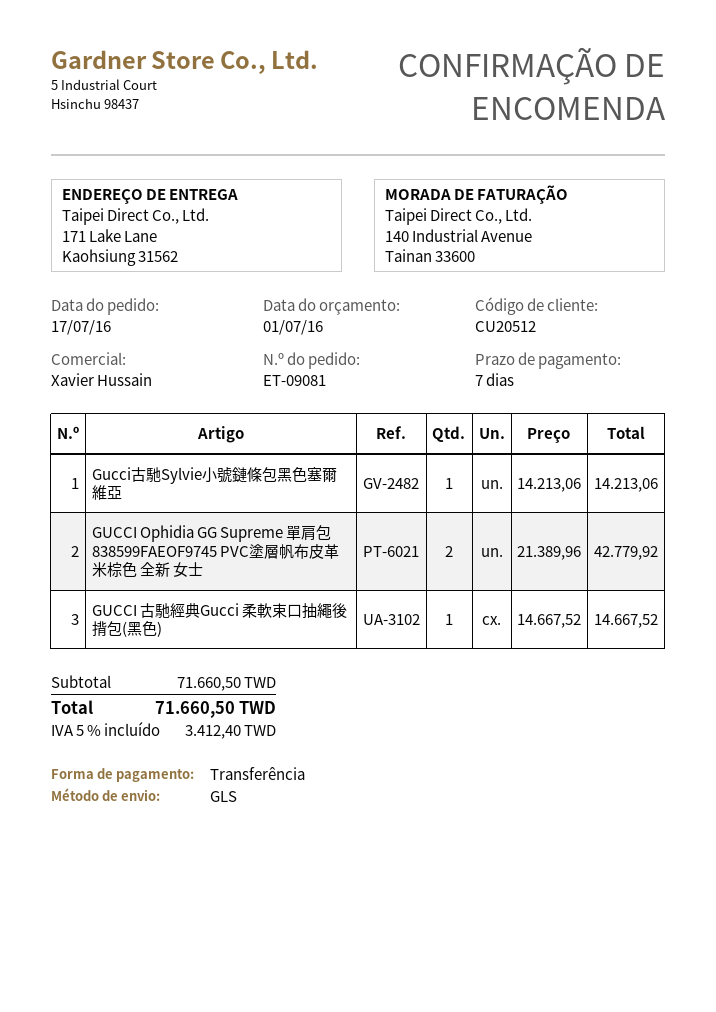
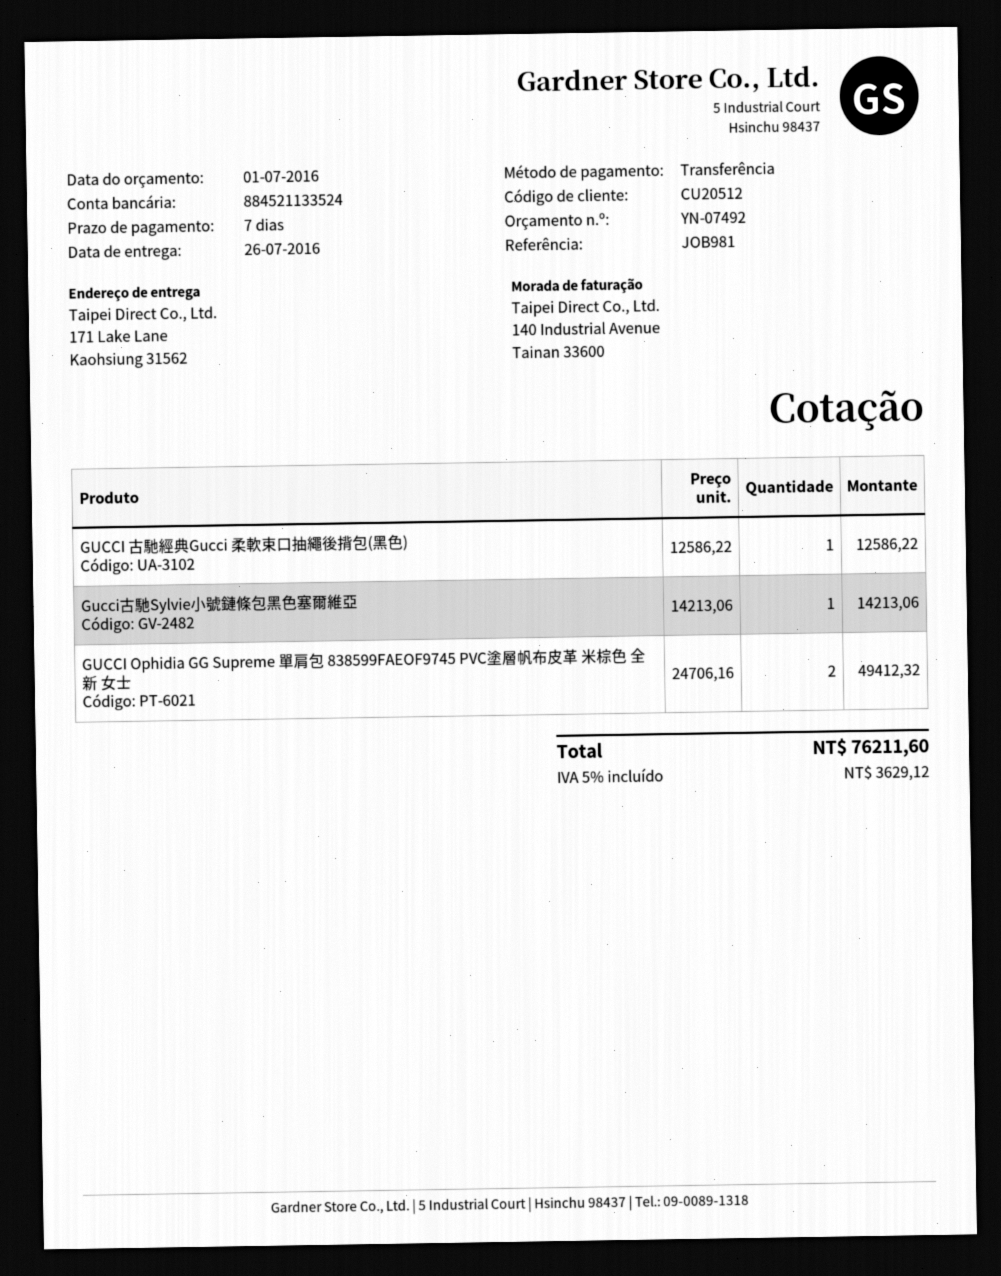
GUCCI Ophidia GG Supreme 單肩包 838599FAEOF9745 PVC塗層帆布皮革 米棕色 全新 女士: 2 x 21389.96 = 42779.92 -> 2 x 24706.16 = 49412.32
GUCCI 古馳經典Gucci 柔軟束口抽繩後揹包(黑色): 1 x 14667.52 = 14667.52 -> 1 x 12586.22 = 12586.22
tax: 5% = 3412.40 -> 5% = 3629.12
total: 71660.50 -> 76211.60

